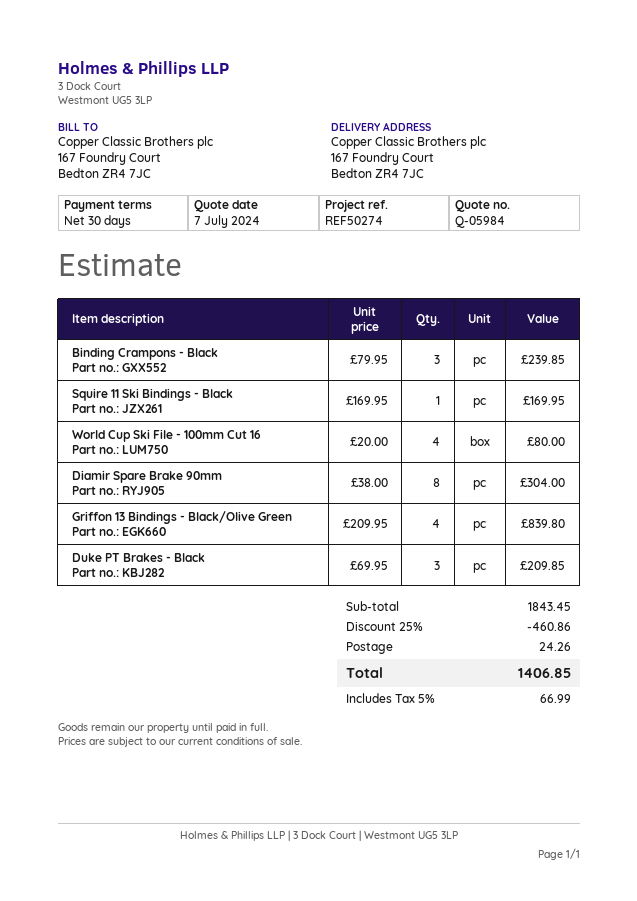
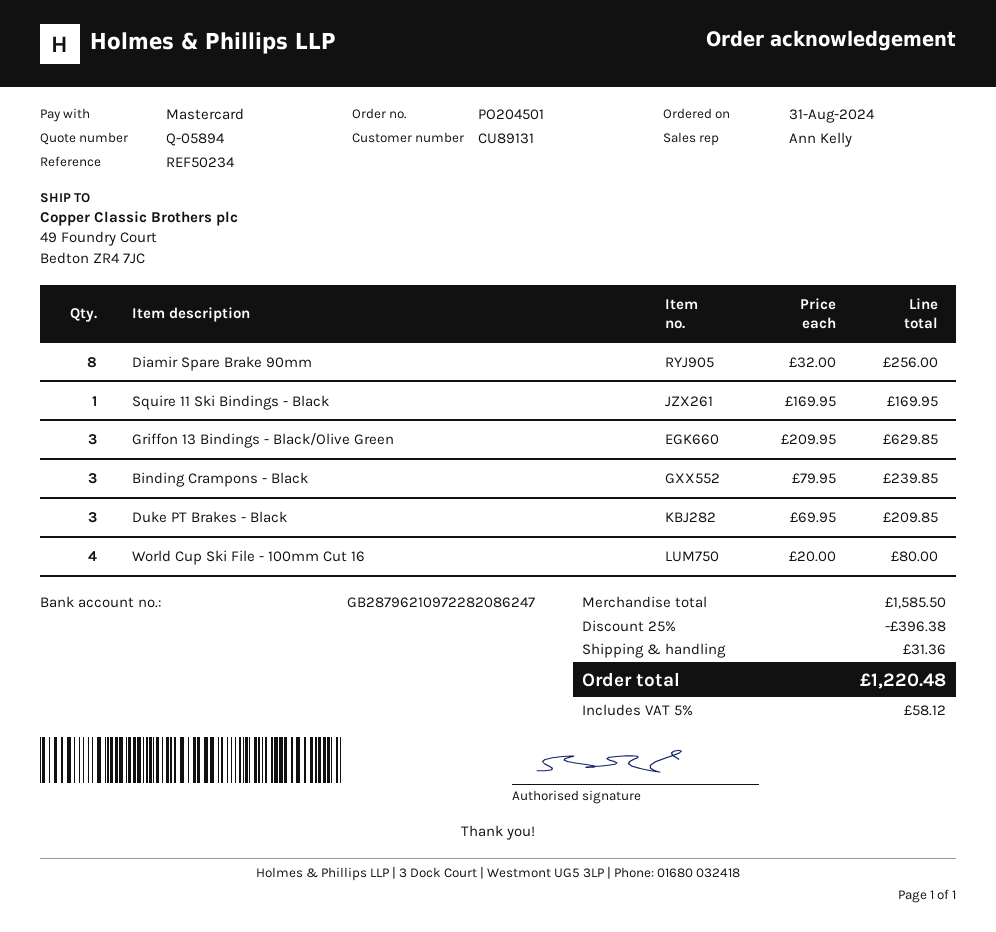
quote number: Q-05984 -> Q-05894
reference: REF50274 -> REF50234
ship to: 167 Foundry Court, Bedton ZR4 7JC -> 49 Foundry Court, Bedton ZR4 7JC
Diamir Spare Brake 90mm: 8 x 38.00 = 304.00 -> 8 x 32.00 = 256.00
Griffon 13 Bindings - Black/Olive Green: 4 x 209.95 = 839.80 -> 3 x 209.95 = 629.85
subtotal: 1843.45 -> 1585.50
discount: 25% = 460.86 -> 25% = 396.38
shipping: 24.26 -> 31.36
tax: 5% = 66.99 -> 5% = 58.12
total: 1406.85 -> 1220.48

